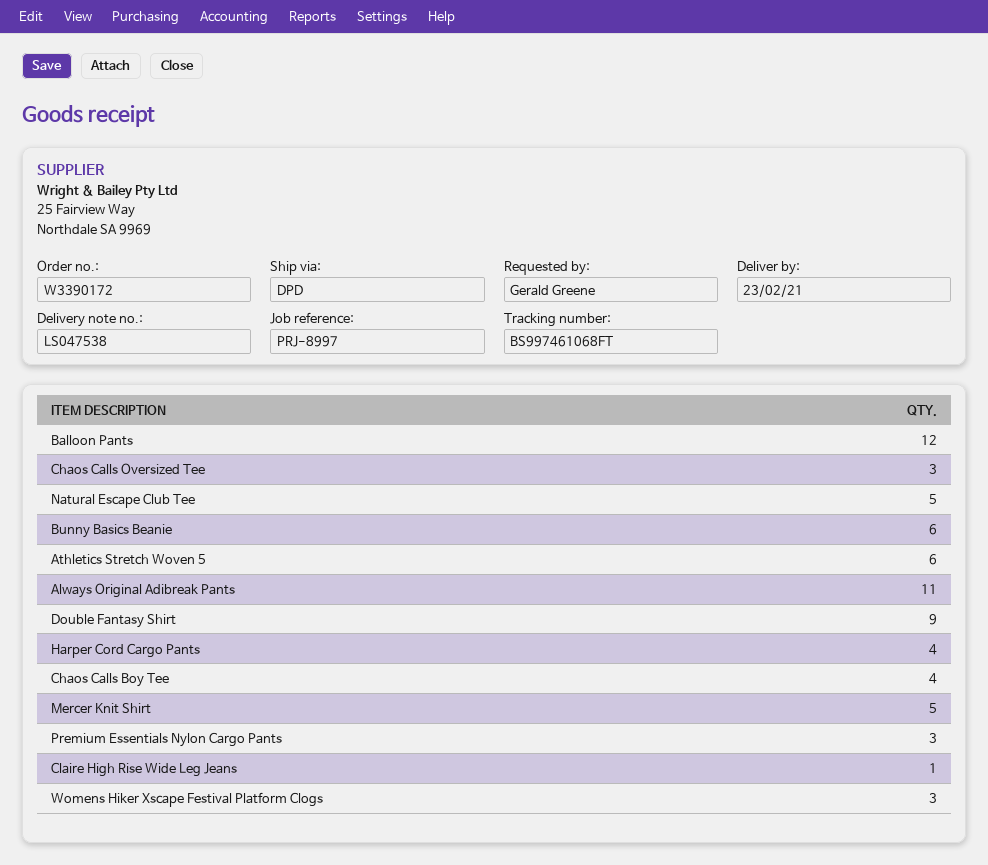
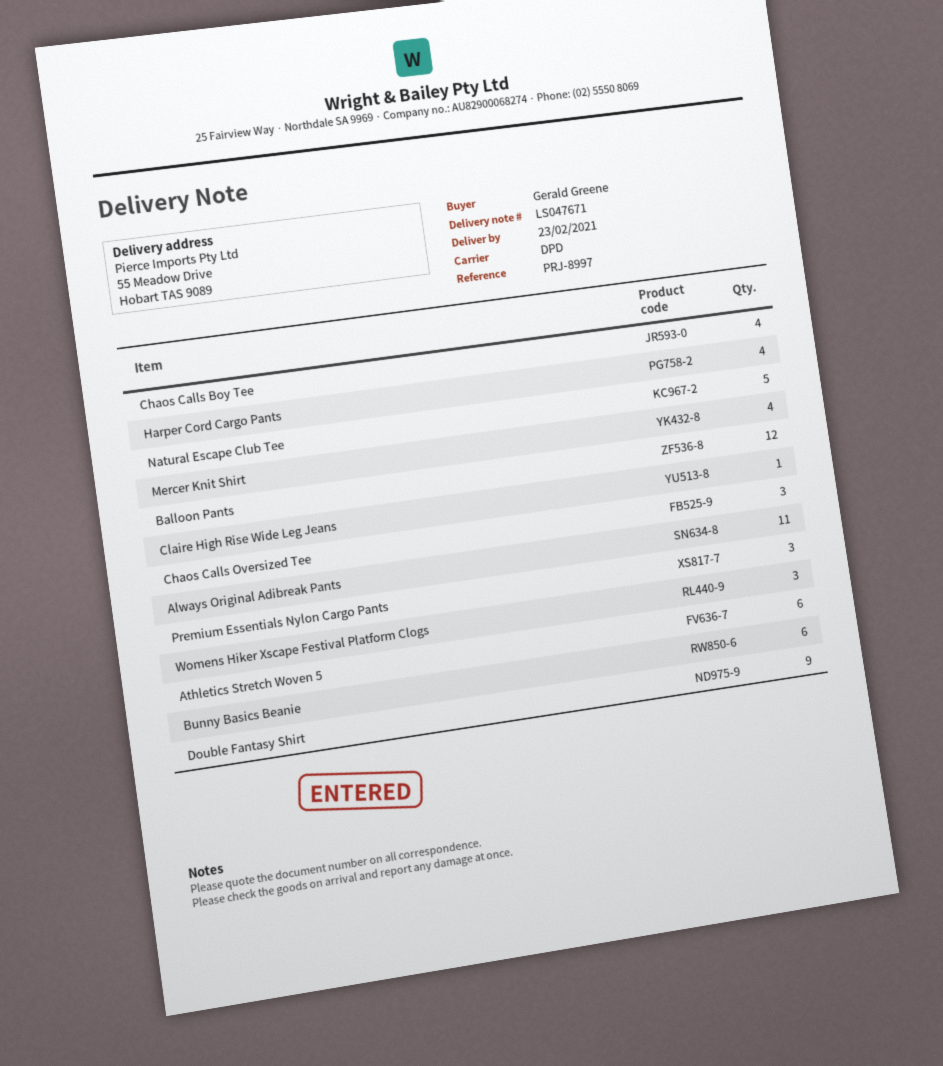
delivery note number: LS047538 -> LS047671
Mercer Knit Shirt: 5 -> 4

